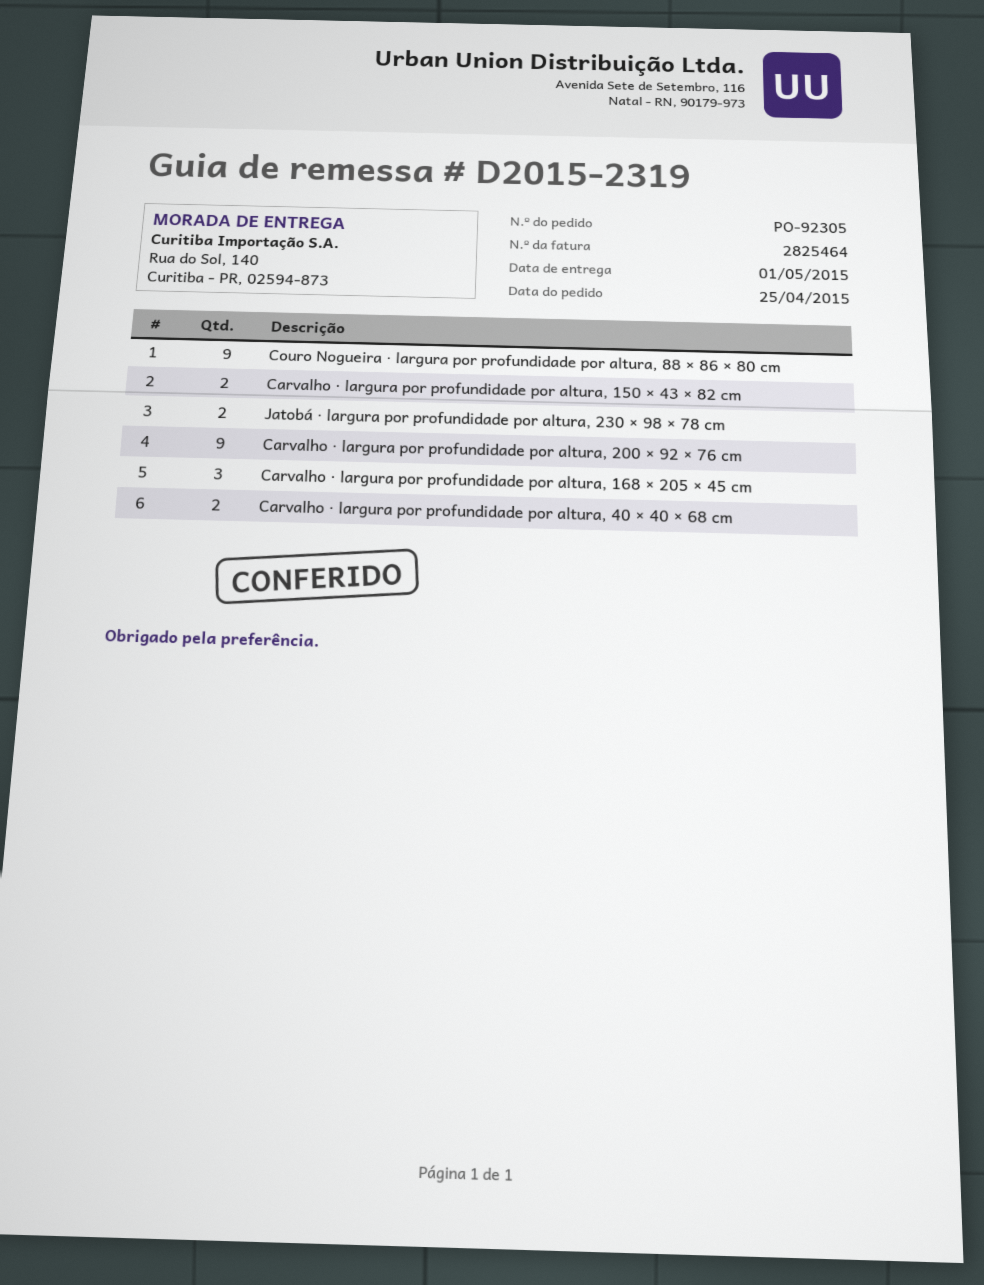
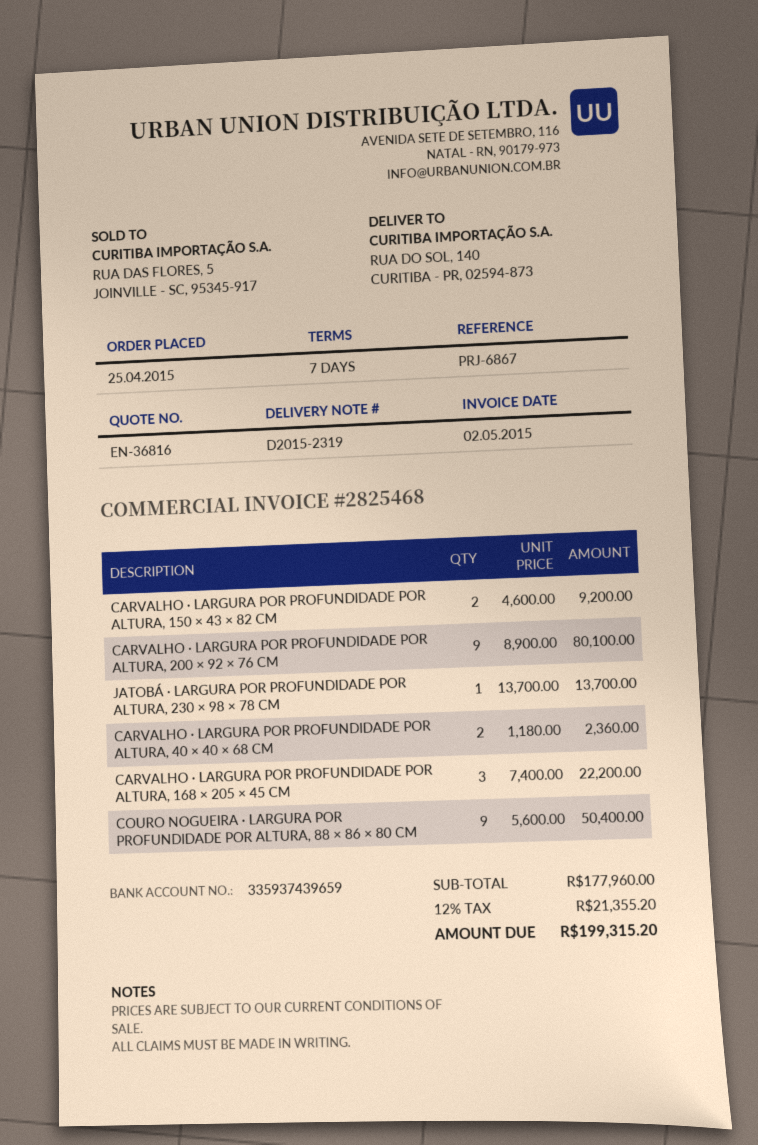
invoice number: 2825464 -> 2825468
Jatobá · largura por profundidade por altura, 230 × 98 × 78 cm: 2 -> 1

